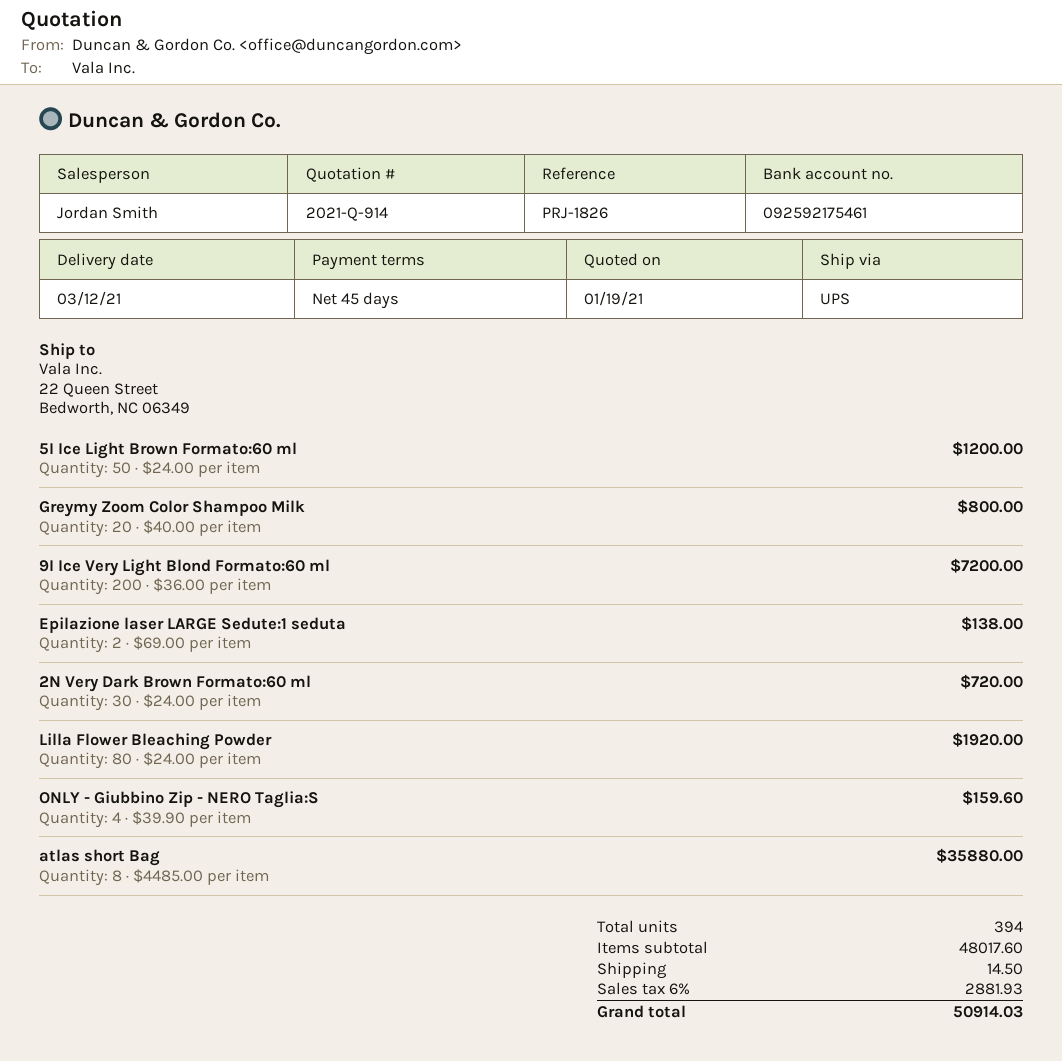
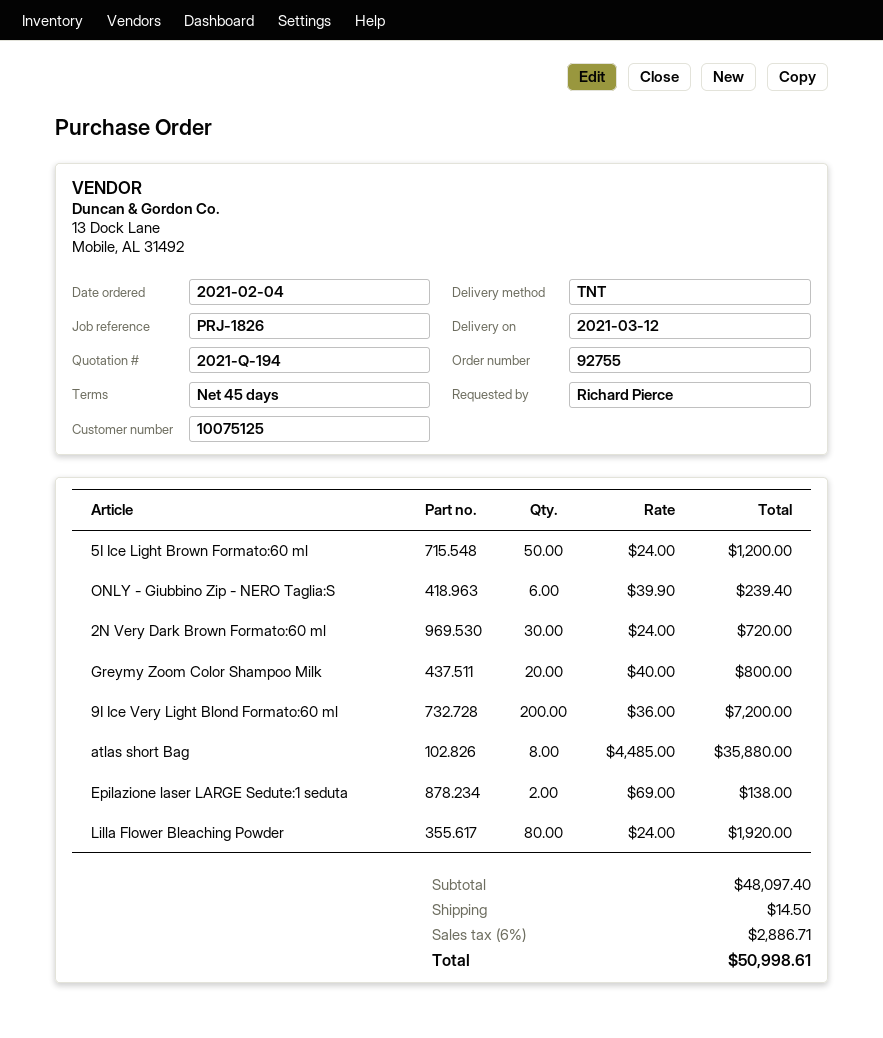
quote number: 2021-Q-914 -> 2021-Q-194
shipping method: UPS -> TNT
ONLY - Giubbino Zip - NERO Taglia:S: 4 x 39.90 = 159.60 -> 6 x 39.90 = 239.40
subtotal: 48017.60 -> 48097.40
tax: 6% = 2881.93 -> 6% = 2886.71
total: 50914.03 -> 50998.61

